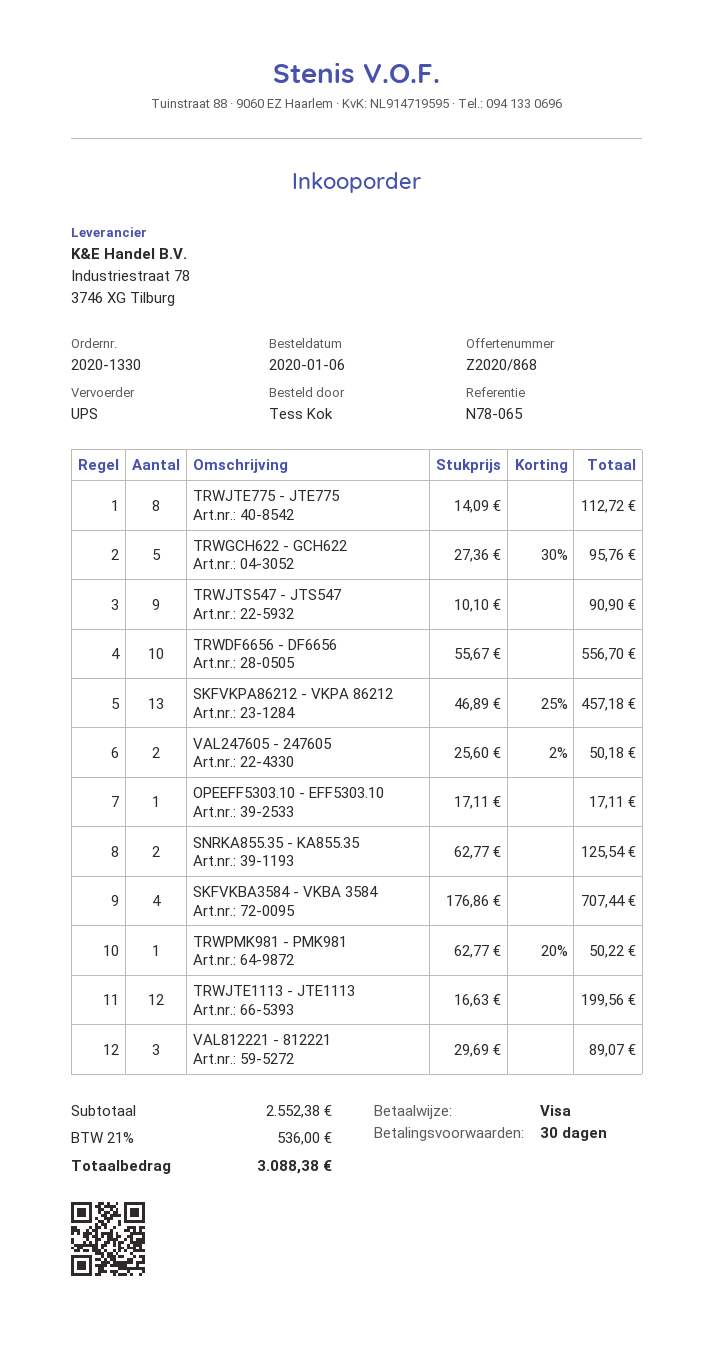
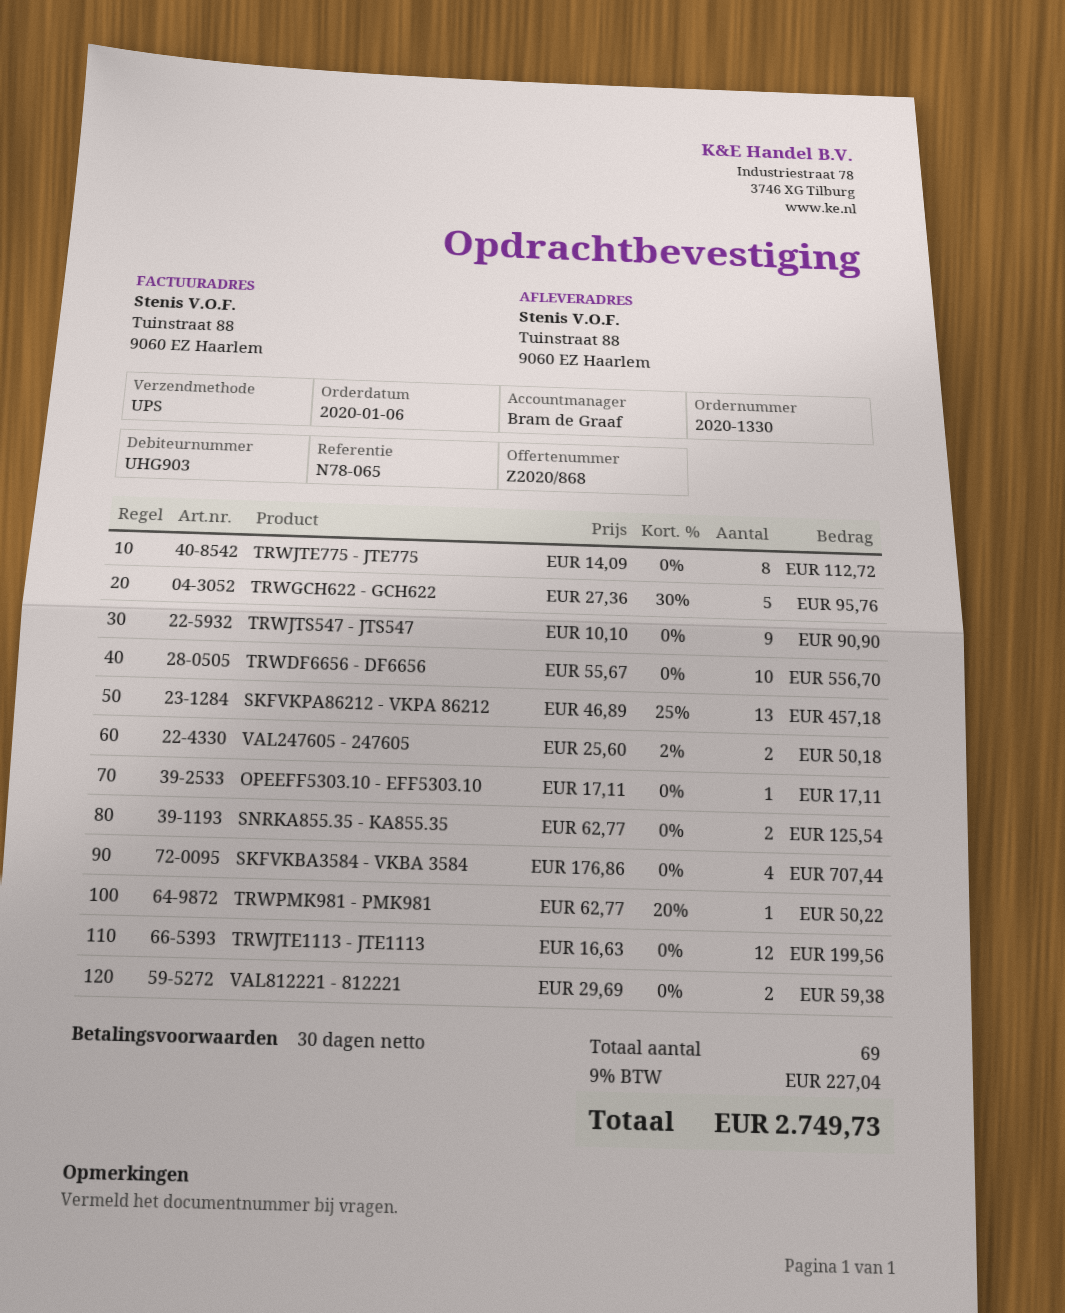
VAL812221 - 812221: 3 x 29.69 = 89.07 -> 2 x 29.69 = 59.38
tax: 21% = 536.00 -> 9% = 227.04
total: 3088.38 -> 2749.73

